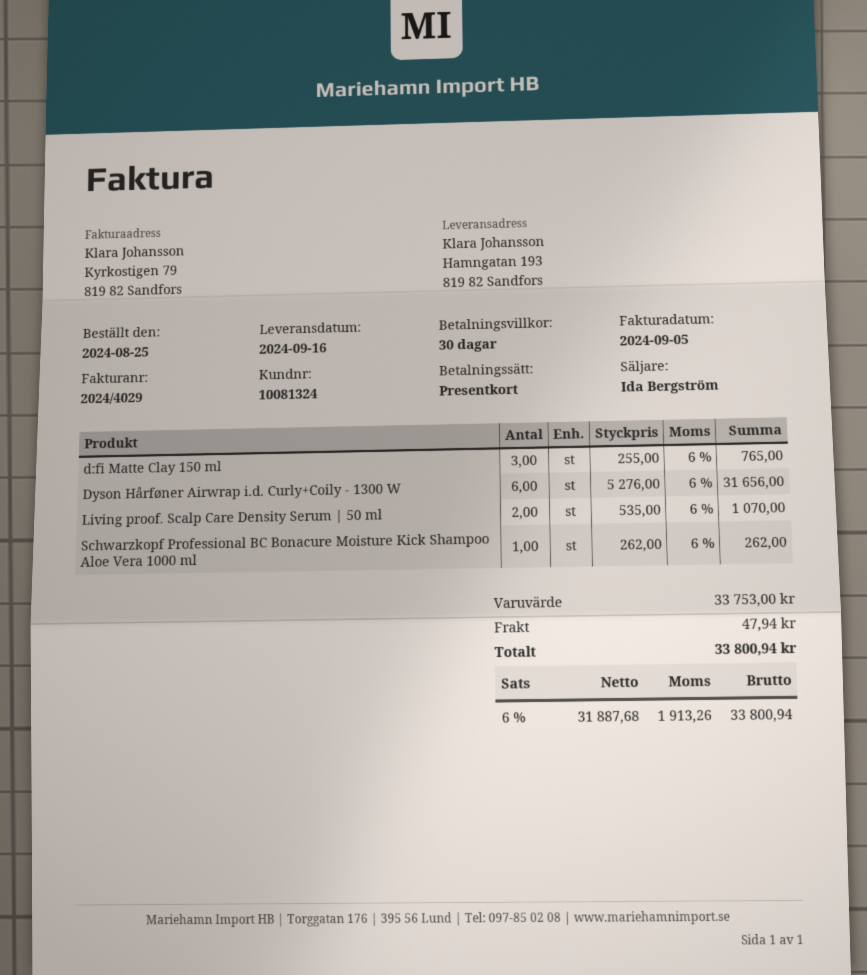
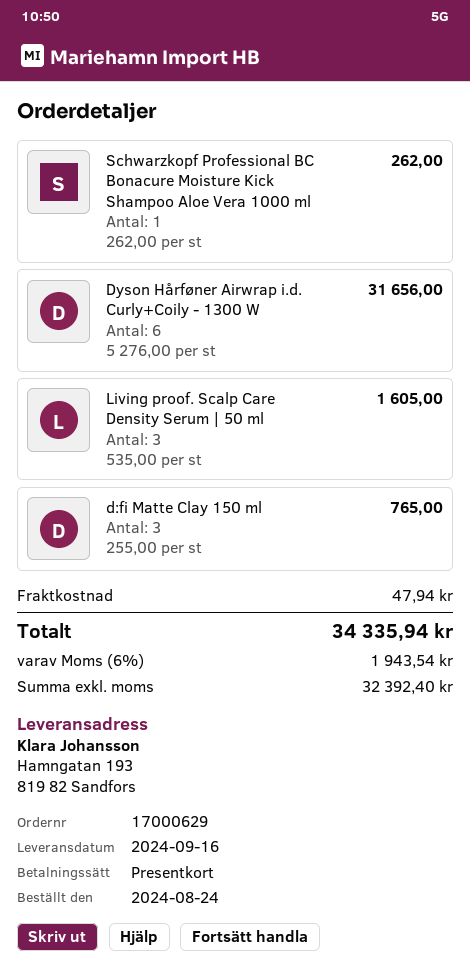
order date: 2024-08-25 -> 2024-08-24
Living proof. Scalp Care Density Serum | 50 ml: 2 x 535.00 = 1070.00 -> 3 x 535.00 = 1605.00
net: 31887.68 -> 32392.40
tax: 6% = 1913.26 -> 6% = 1943.54
total: 33800.94 -> 34335.94

